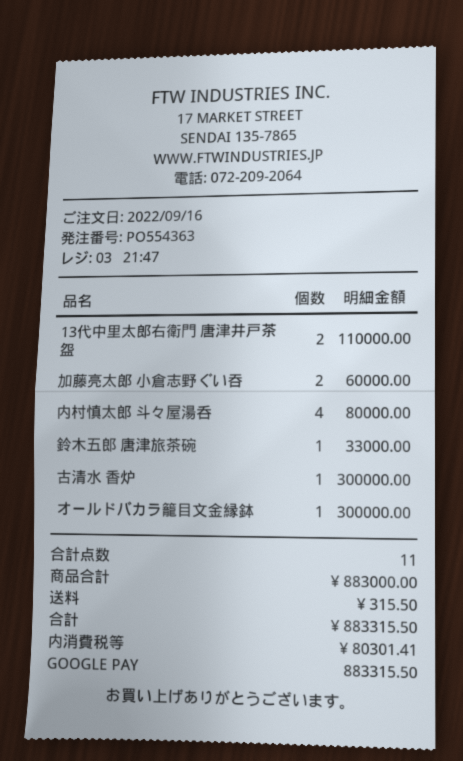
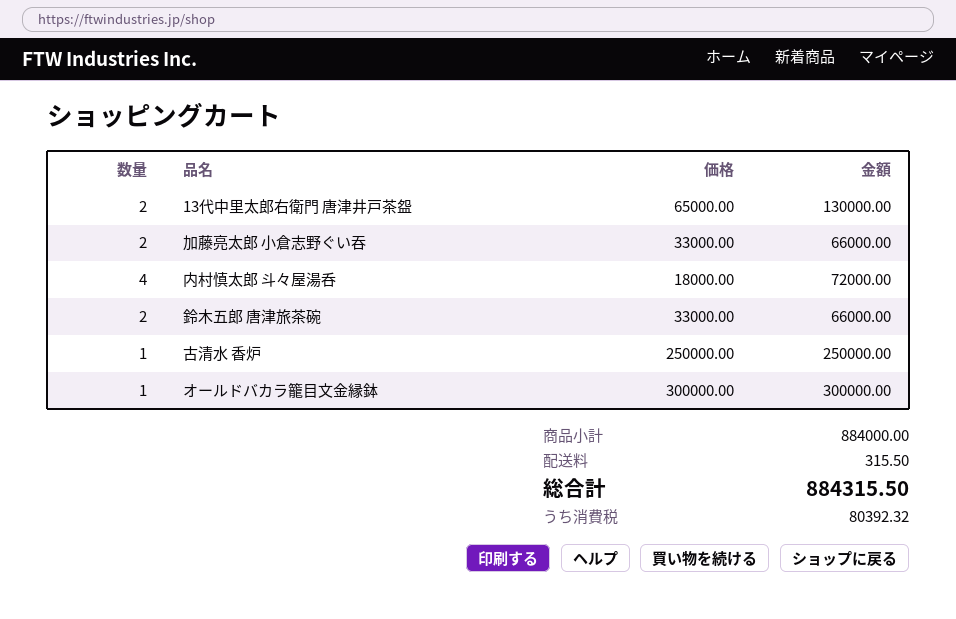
13代中里太郎右衛門 唐津井戸茶盌: 2 for 110000.00 -> 2 for 130000.00
加藤亮太郎 小倉志野ぐい吞: 2 for 60000.00 -> 2 for 66000.00
内村慎太郎 斗々屋湯呑: 4 for 80000.00 -> 4 for 72000.00
鈴木五郎 唐津旅茶碗: 1 for 33000.00 -> 2 for 66000.00
古清水 香炉: 1 for 300000.00 -> 1 for 250000.00
subtotal: 883000.00 -> 884000.00
tax: 80301.41 -> 80392.32
total: 883315.50 -> 884315.50

